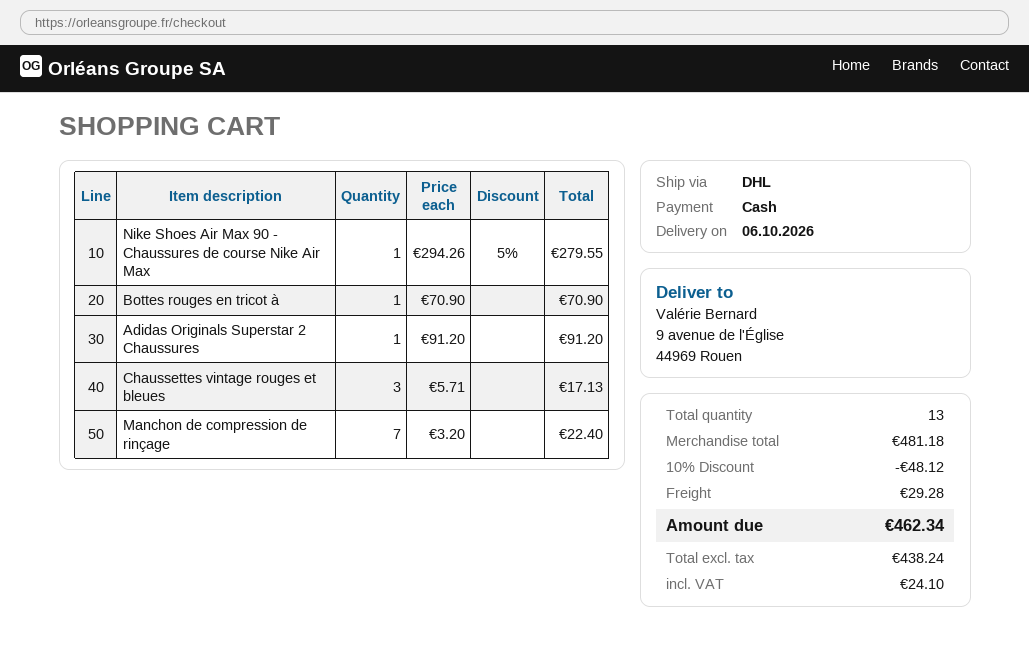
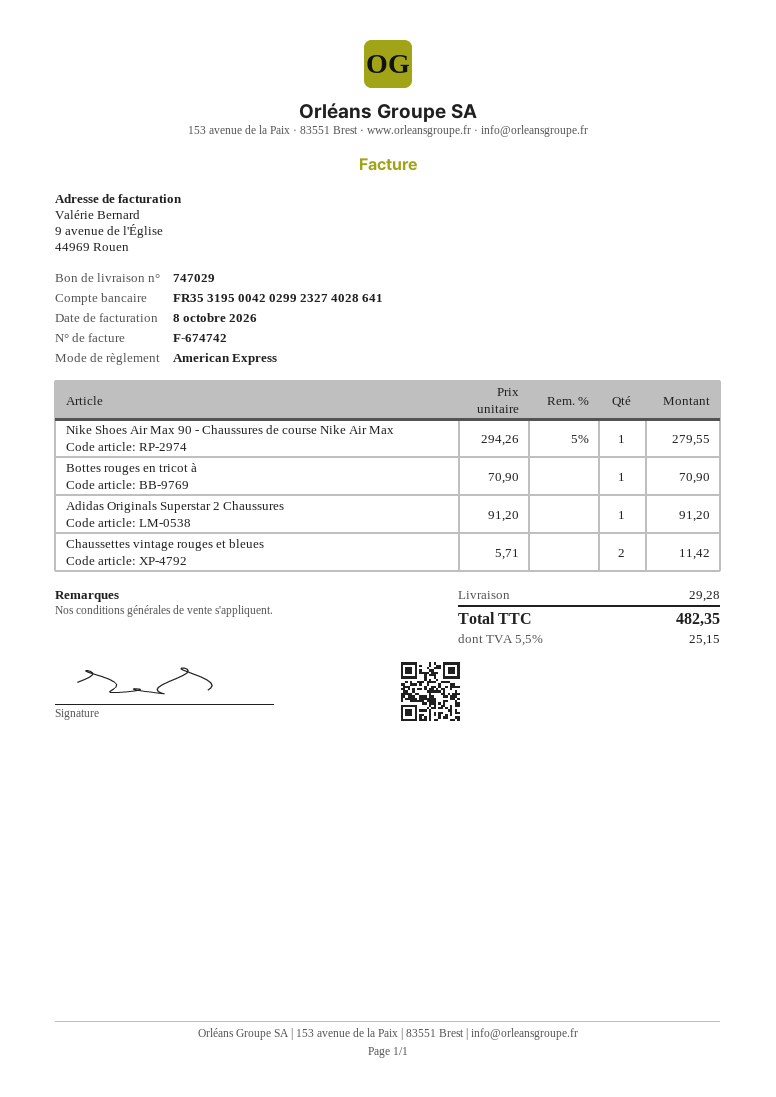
payment method: cash -> American Express
Chaussettes vintage rouges et bleues: 3 x 5.71 = 17.13 -> 2 x 5.71 = 11.42
Manchon de compression de rinçage: 7 x 3.20 = 22.40 -> none
discount: 10% = 48.12 -> none
tax: 24.10 -> 25.15
total: 462.34 -> 482.35

